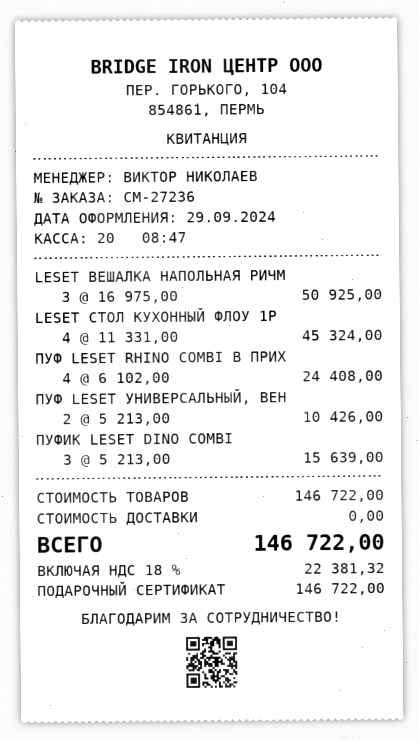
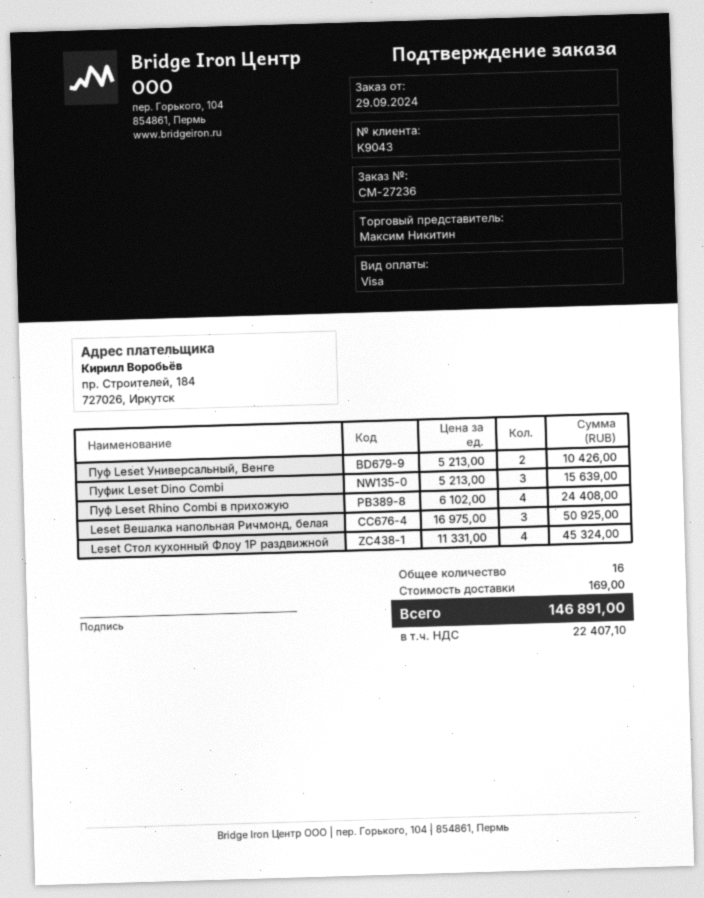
sales rep: ВИКТОР НИКОЛАЕВ -> Максим Никитин
payment method: gift card -> Visa
shipping: 0.00 -> 169.00
tax: 22381.32 -> 22407.10
total: 146722.00 -> 146891.00

